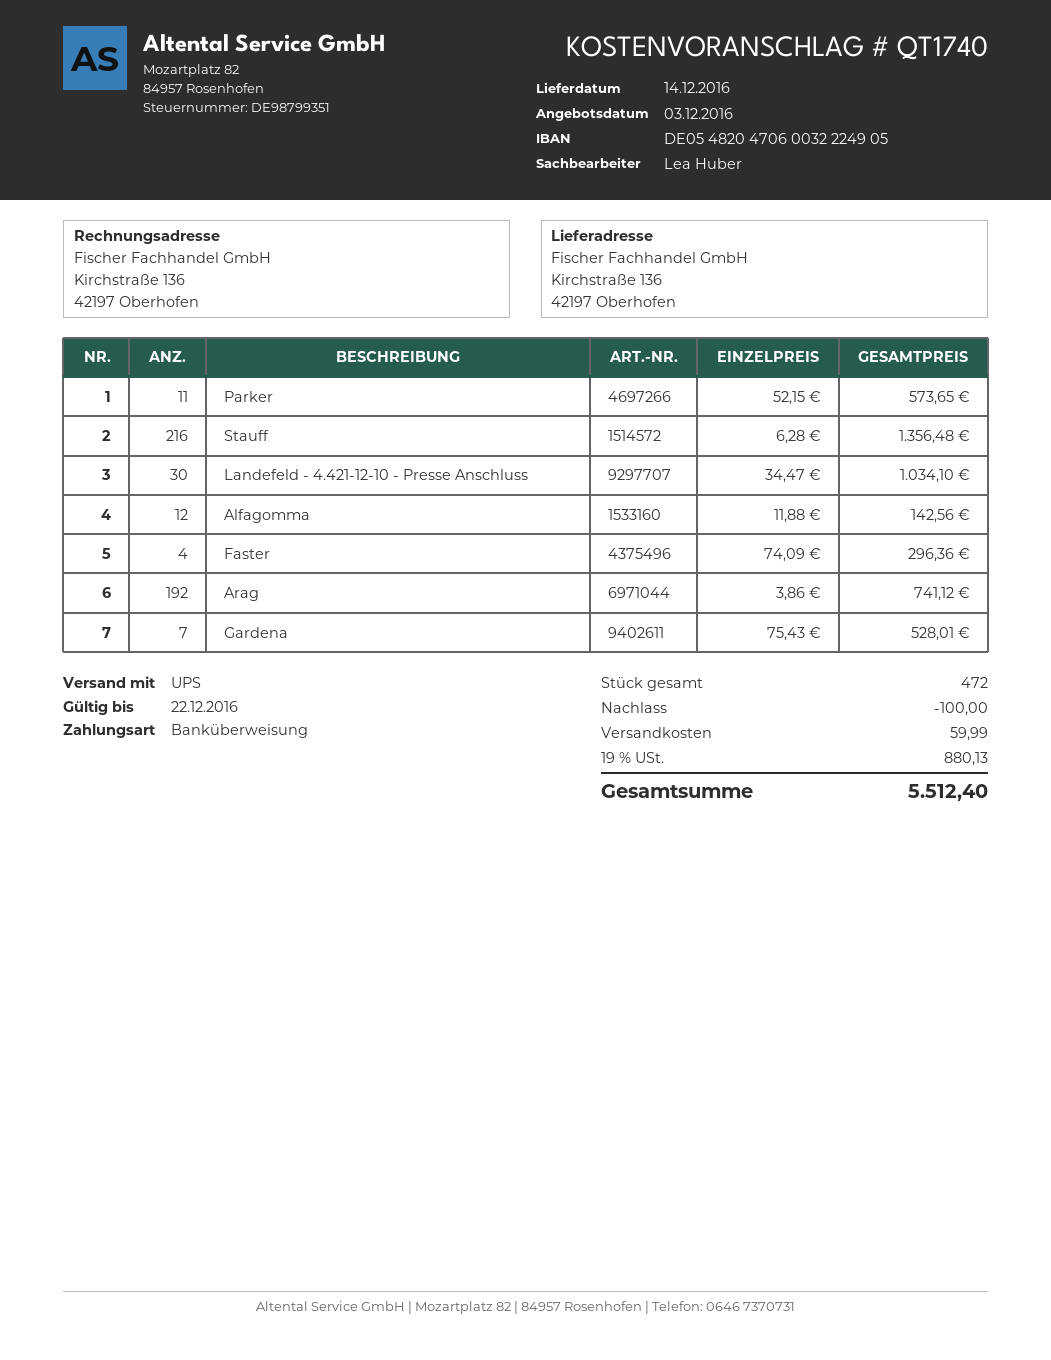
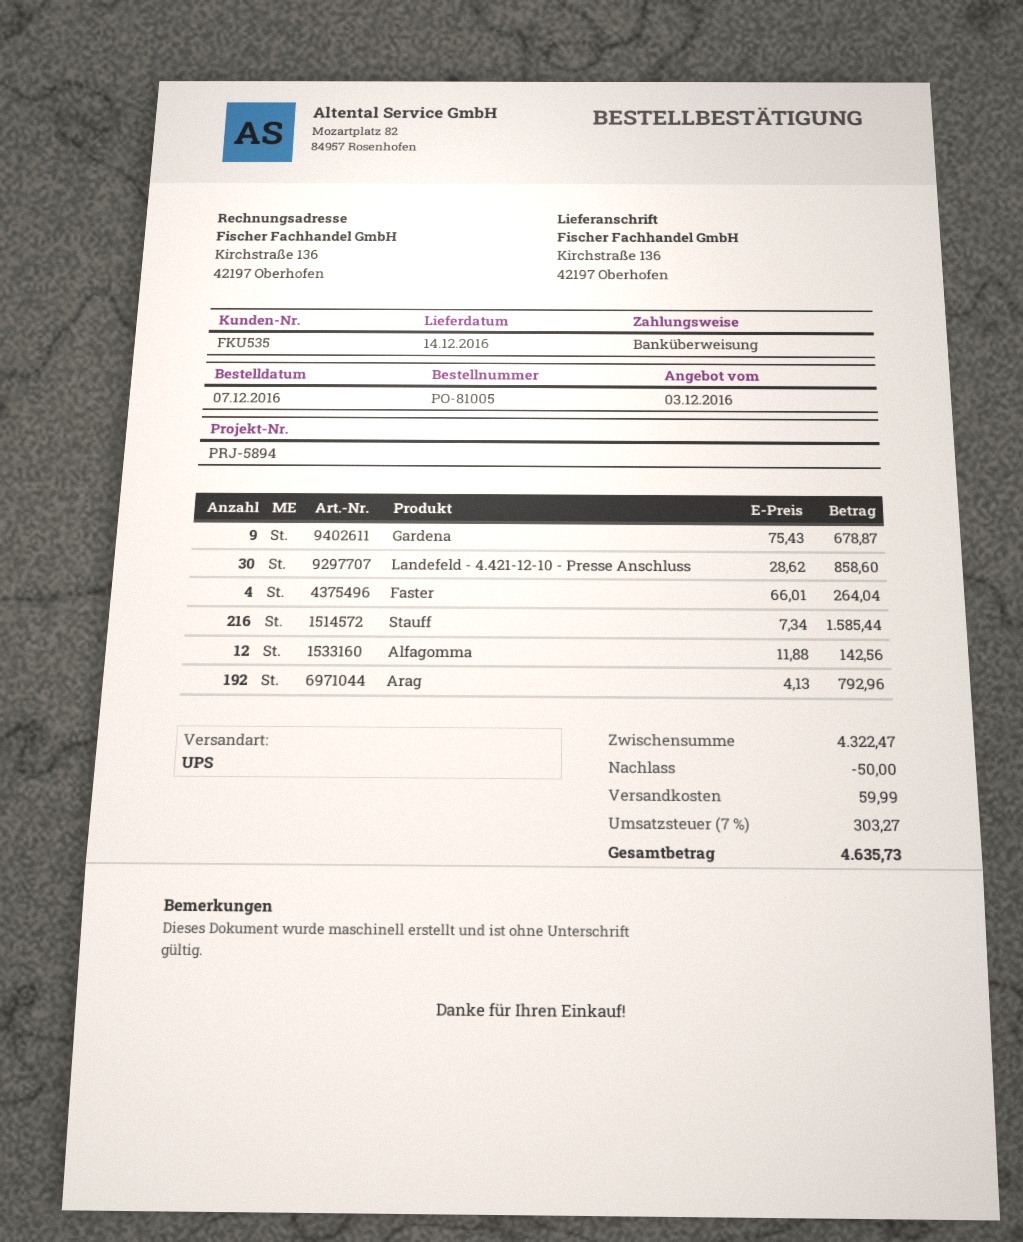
Parker: 11 x 52.15 = 573.65 -> none
Stauff: 216 x 6.28 = 1356.48 -> 216 x 7.34 = 1585.44
Landefeld - 4.421-12-10 - Presse Anschluss: 30 x 34.47 = 1034.10 -> 30 x 28.62 = 858.60
Faster: 4 x 74.09 = 296.36 -> 4 x 66.01 = 264.04
Arag: 192 x 3.86 = 741.12 -> 192 x 4.13 = 792.96
Gardena: 7 x 75.43 = 528.01 -> 9 x 75.43 = 678.87
discount: 100.00 -> 50.00
tax: 19% = 880.13 -> 7% = 303.27
total: 5512.40 -> 4635.73

